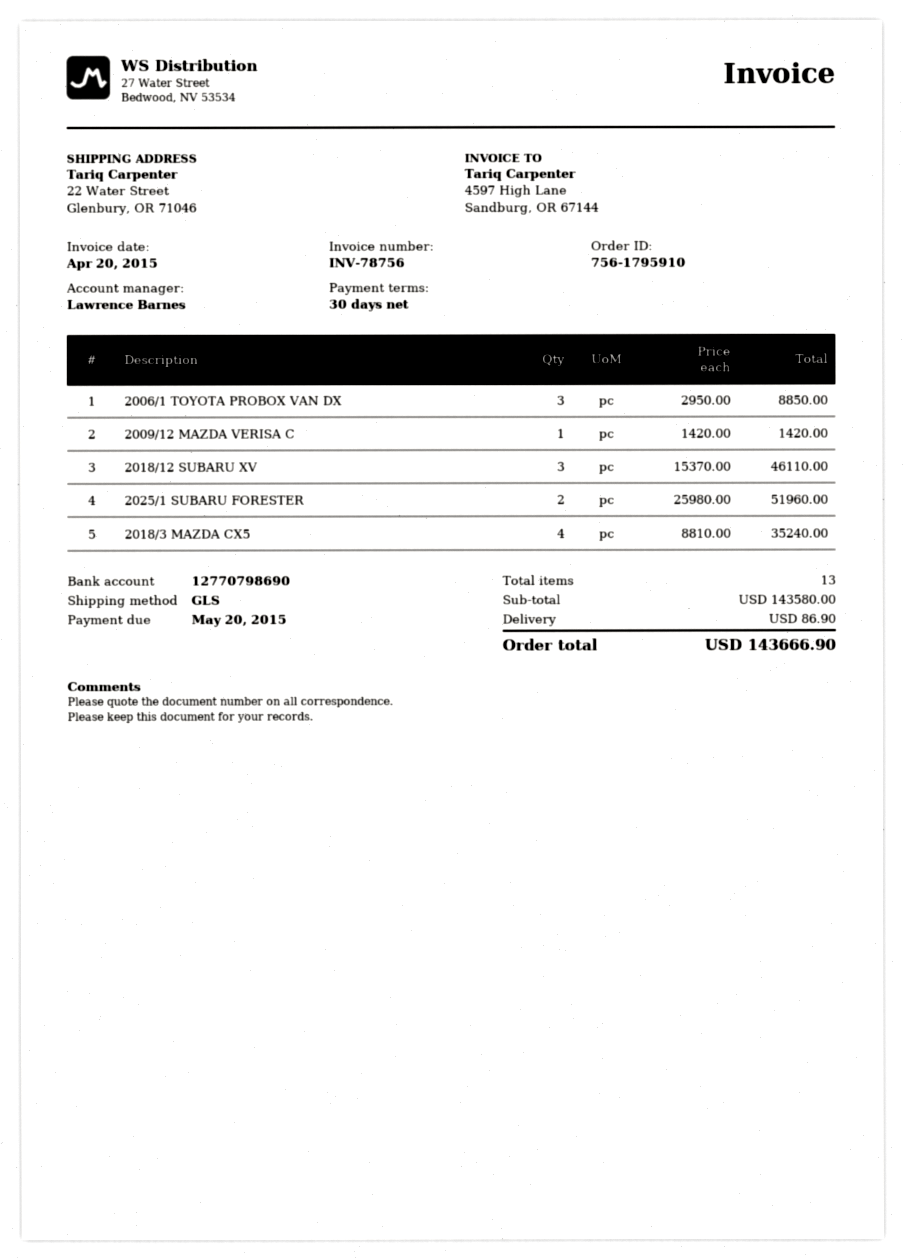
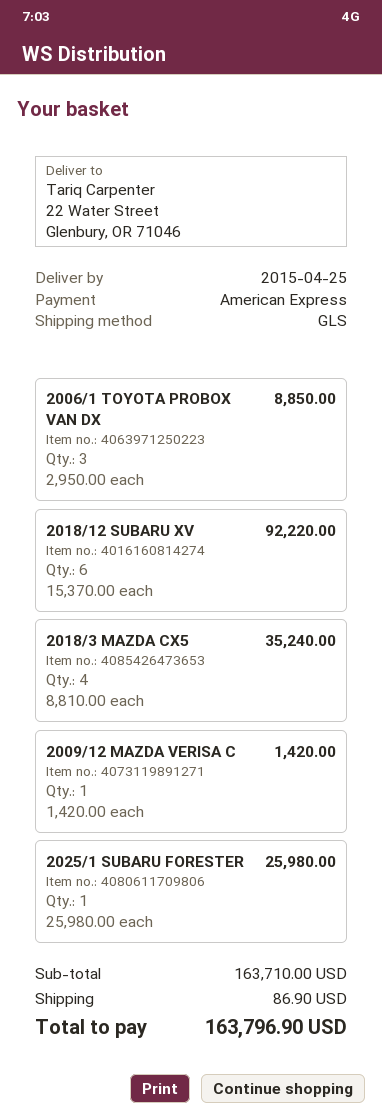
2018/12 SUBARU XV: 3 x 15370.00 = 46110.00 -> 6 x 15370.00 = 92220.00
2025/1 SUBARU FORESTER: 2 x 25980.00 = 51960.00 -> 1 x 25980.00 = 25980.00
subtotal: 143580.00 -> 163710.00
total: 143666.90 -> 163796.90

